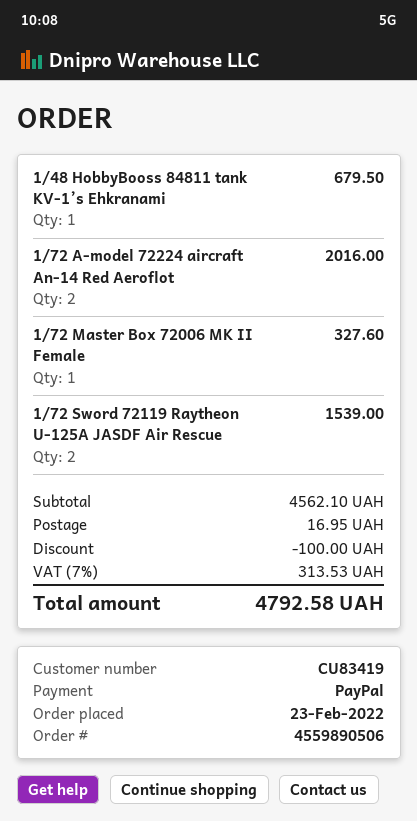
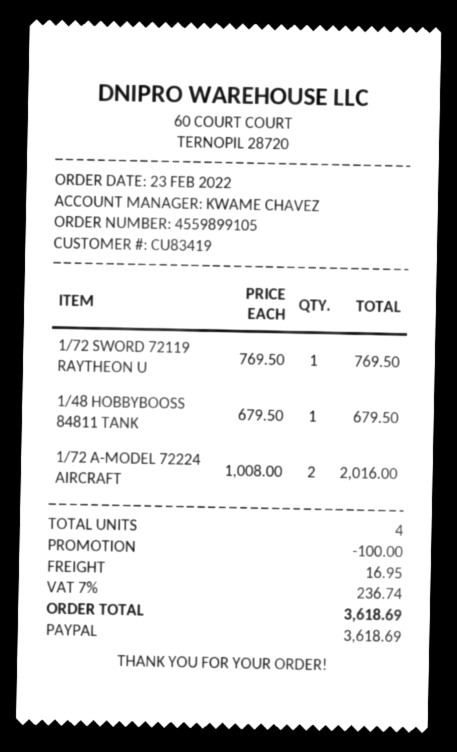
order number: 4559890506 -> 4559899105
1/72 Master Box 72006 MK II Female: 1 for 327.60 -> none
1/72 Sword 72119 Raytheon U-125A JASDF Air Rescue: 2 for 1539.00 -> 1 for 769.50
tax: 7% = 313.53 -> 7% = 236.74
total: 4792.58 -> 3618.69

